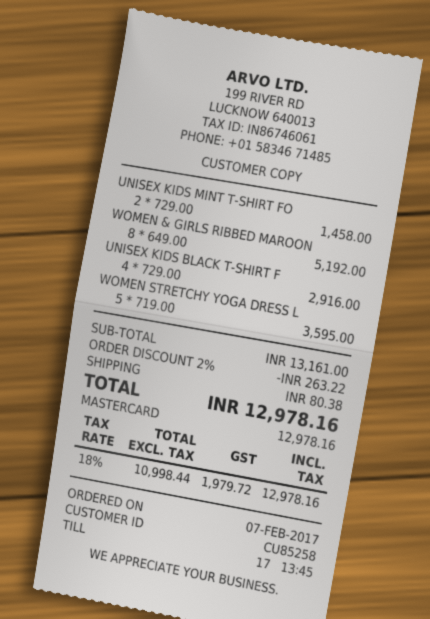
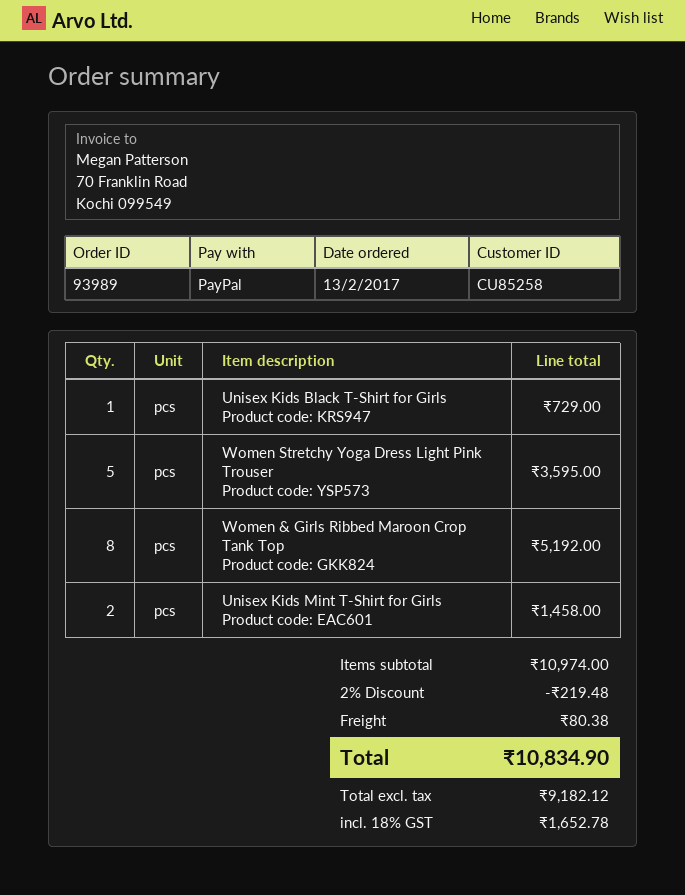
order date: 2017-02-07 -> 2017-02-13
payment method: Mastercard -> PayPal
UNISEX KIDS BLACK T-SHIRT F: 4 for 2916.00 -> 1 for 729.00
subtotal: 13161.00 -> 10974.00
discount: 2% = 263.22 -> 2% = 219.48
net: 10998.44 -> 9182.12
tax: 18% = 1979.72 -> 18% = 1652.78
total: 12978.16 -> 10834.90

